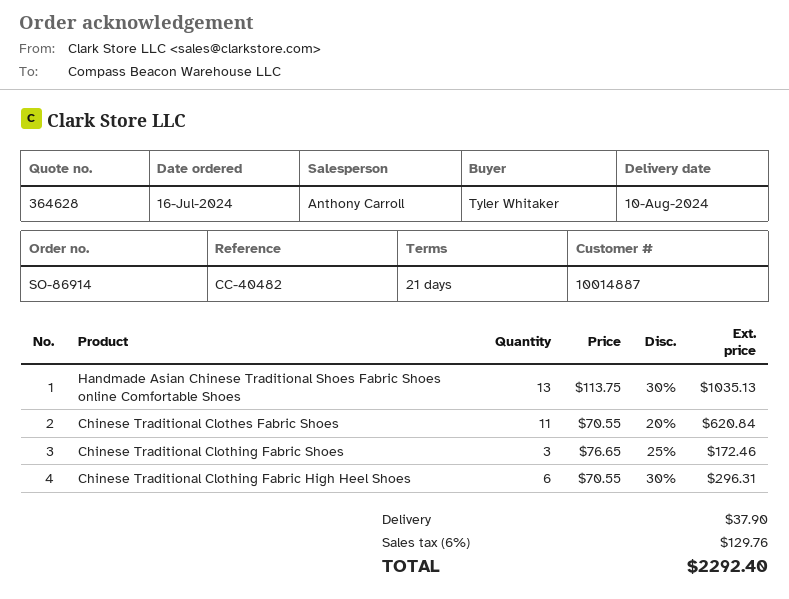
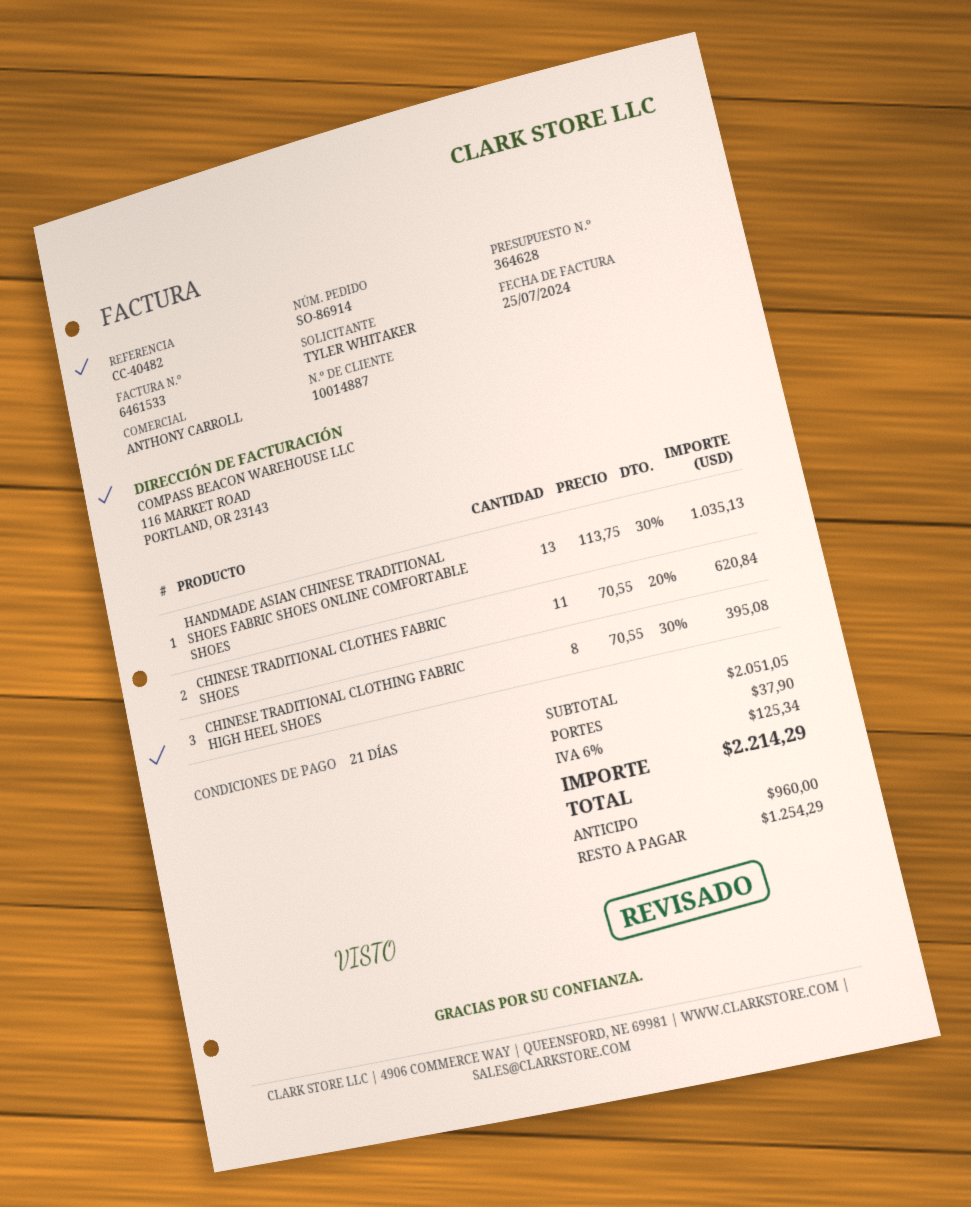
Chinese Traditional Clothing Fabric Shoes: 3 x 76.65 - 25% = 172.46 -> none
Chinese Traditional Clothing Fabric High Heel Shoes: 6 x 70.55 - 30% = 296.31 -> 8 x 70.55 - 30% = 395.08
tax: 6% = 129.76 -> 6% = 125.34
total: 2292.40 -> 2214.29

